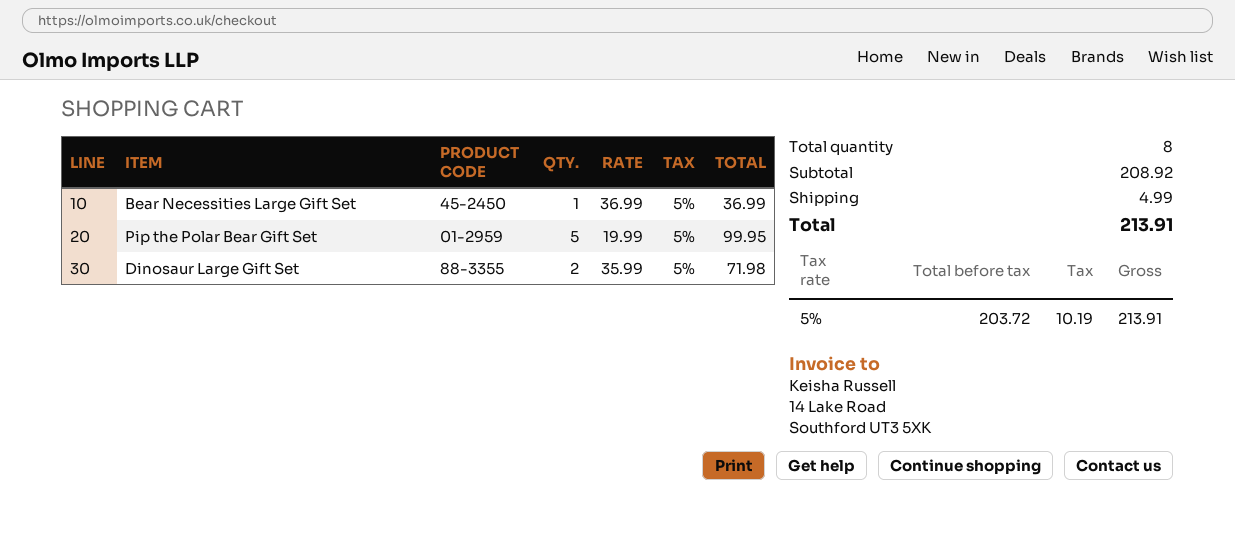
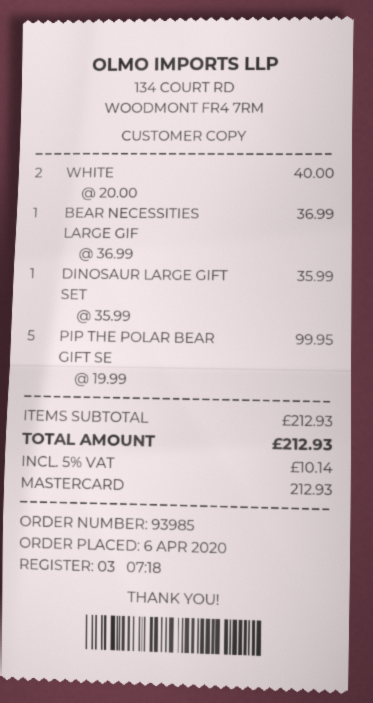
Dinosaur Large Gift Set: 2 x 35.99 = 71.98 -> 1 x 35.99 = 35.99
WHITE: none -> 2 x 20.00 = 40.00
subtotal: 208.92 -> 212.93
shipping: 4.99 -> none
tax: 5% = 10.19 -> 5% = 10.14
total: 213.91 -> 212.93

